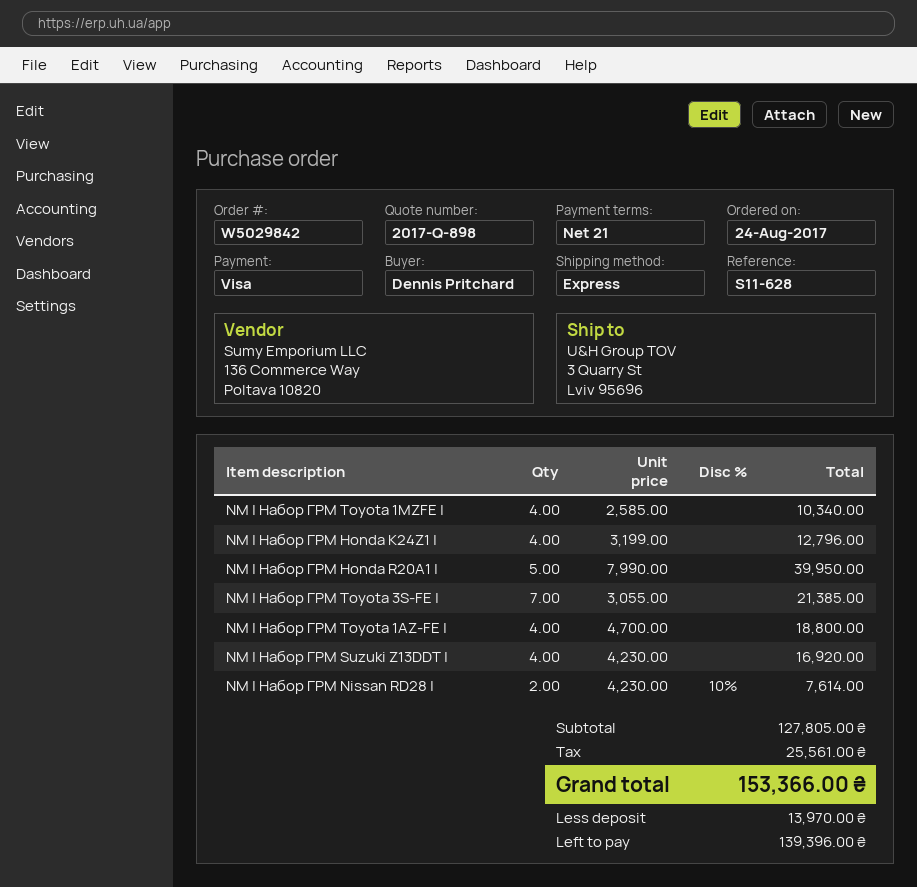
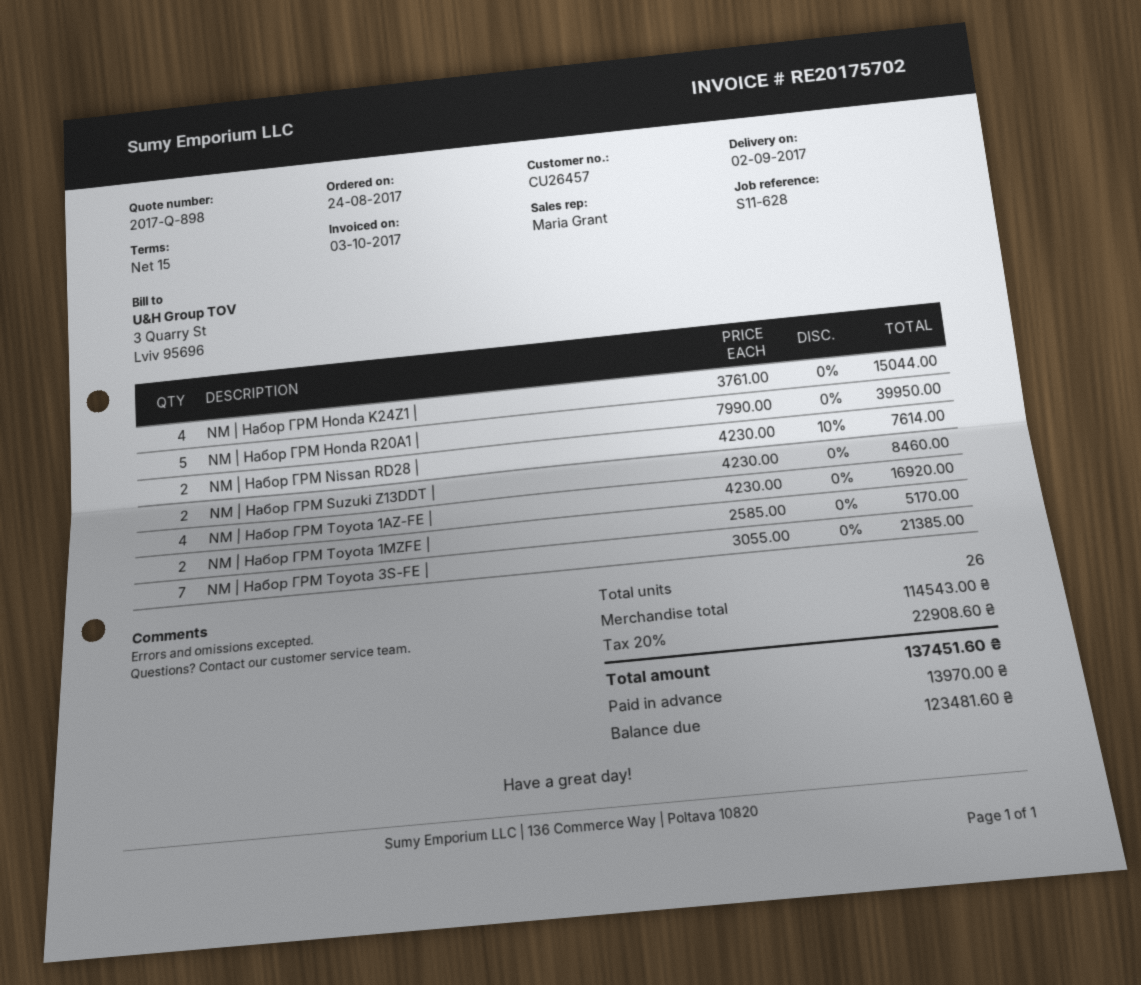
payment terms: 21 days -> 15 days
NM | Набор ГРМ Toyota 1MZFE |: 4 x 2585.00 = 10340.00 -> 2 x 2585.00 = 5170.00
NM | Набор ГРМ Honda K24Z1 |: 4 x 3199.00 = 12796.00 -> 4 x 3761.00 = 15044.00
NM | Набор ГРМ Toyota 1AZ-FE |: 4 x 4700.00 = 18800.00 -> 4 x 4230.00 = 16920.00
NM | Набор ГРМ Suzuki Z13DDT |: 4 x 4230.00 = 16920.00 -> 2 x 4230.00 = 8460.00
subtotal: 127805.00 -> 114543.00
tax: 25561.00 -> 22908.60
total: 153366.00 -> 137451.60
balance: 139396.00 -> 123481.60

